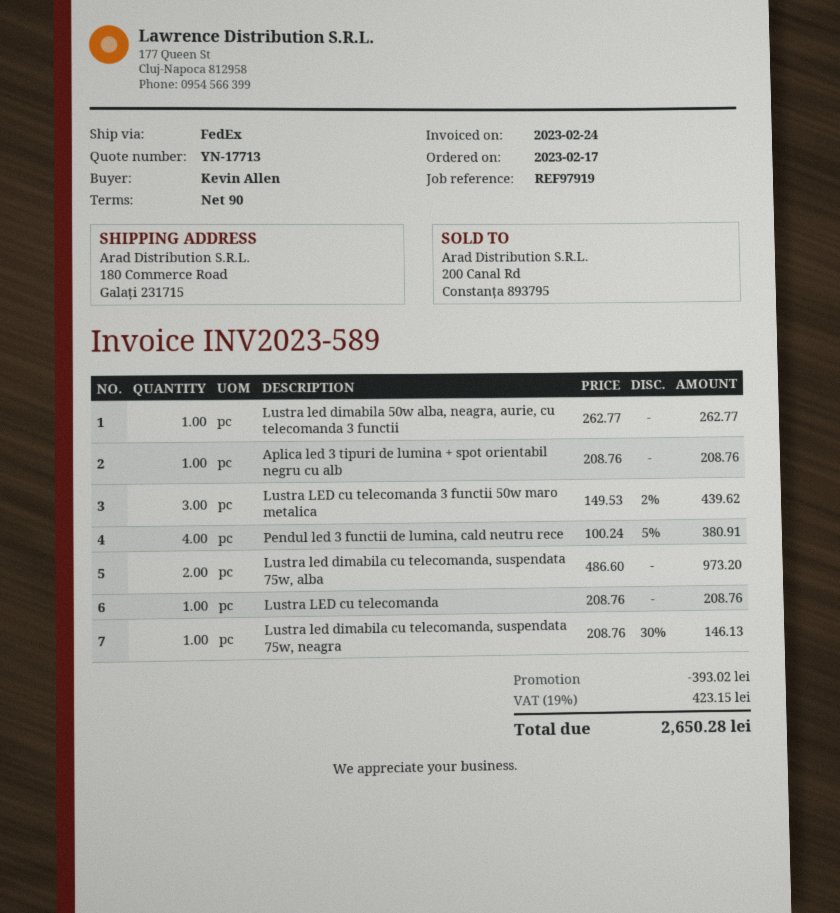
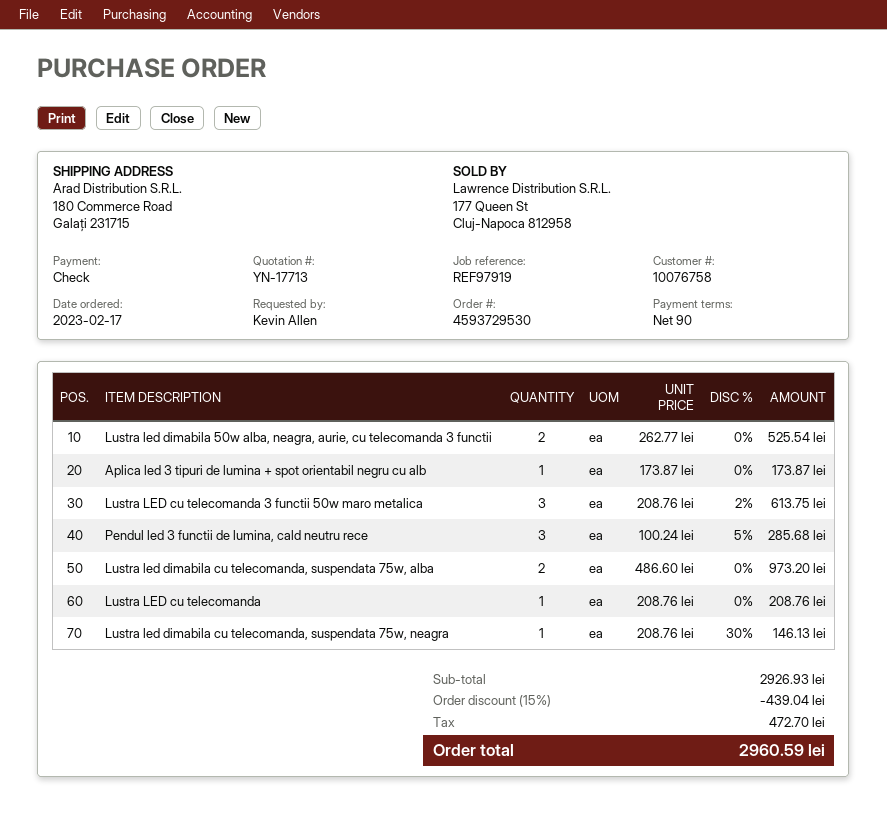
Lustra led dimabila 50w alba, neagra, aurie, cu telecomanda 3 functii: 1 x 262.77 = 262.77 -> 2 x 262.77 = 525.54
Aplica led 3 tipuri de lumina + spot orientabil negru cu alb: 1 x 208.76 = 208.76 -> 1 x 173.87 = 173.87
Lustra LED cu telecomanda 3 functii 50w maro metalica: 3 x 149.53 - 2% = 439.62 -> 3 x 208.76 - 2% = 613.75
Pendul led 3 functii de lumina, cald neutru rece: 4 x 100.24 - 5% = 380.91 -> 3 x 100.24 - 5% = 285.68
discount: 393.02 -> 439.04
tax: 423.15 -> 472.70
total: 2650.28 -> 2960.59

